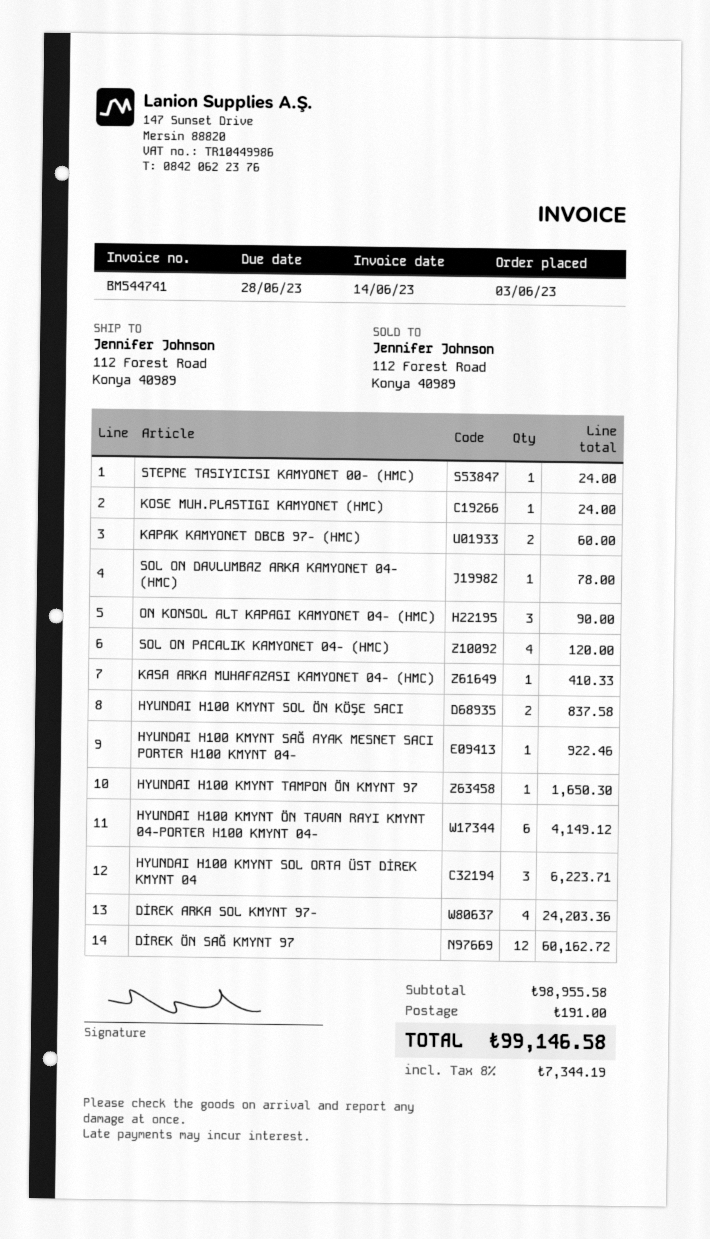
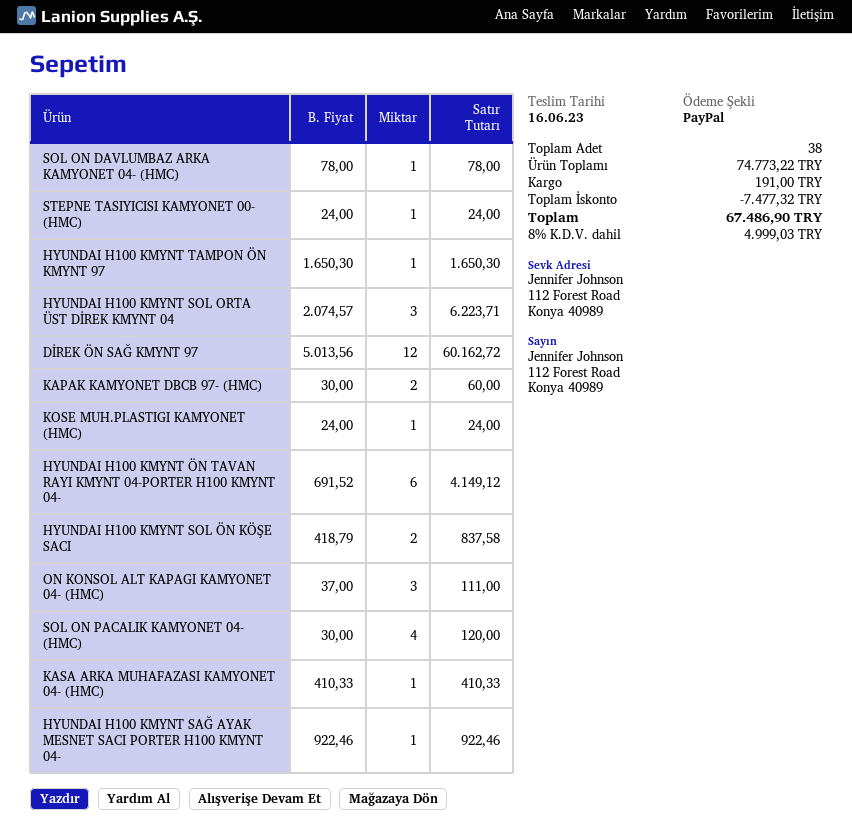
ON KONSOL ALT KAPAGI KAMYONET 04- (HMC): 3 for 90.00 -> 3 for 111.00
DİREK ARKA SOL KMYNT 97-: 4 for 24203.36 -> none
subtotal: 98955.58 -> 74773.22
discount: none -> 7477.32
tax: 8% = 7344.19 -> 8% = 4999.03
total: 99146.58 -> 67486.90

